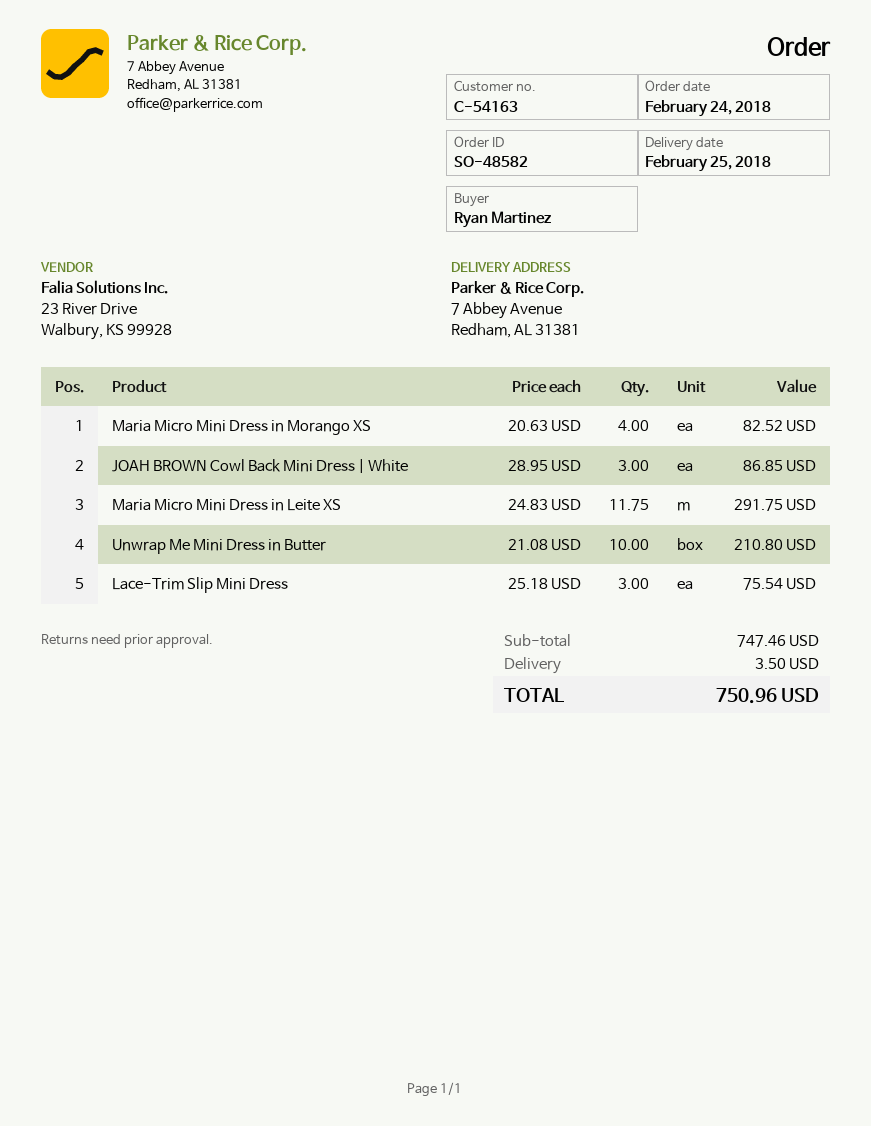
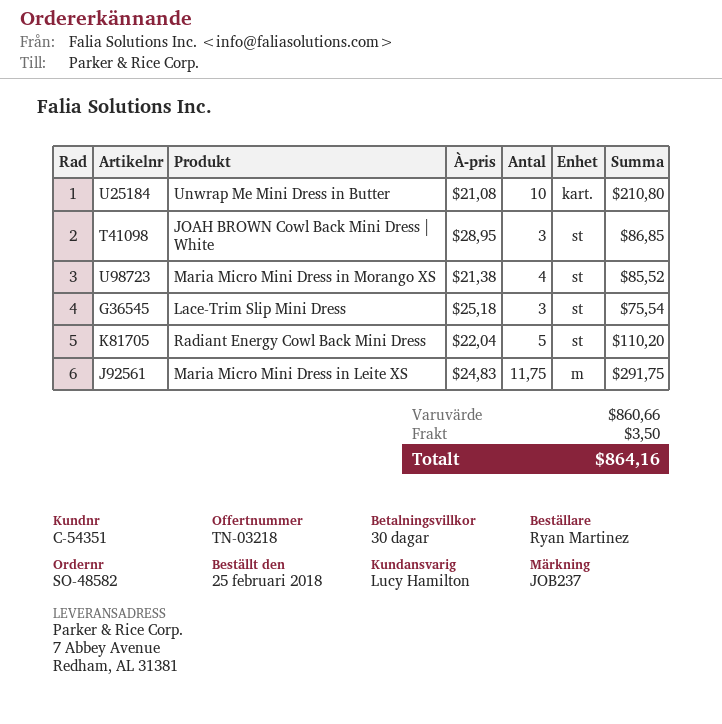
order date: 2018-02-24 -> 2018-02-25
customer number: C-54163 -> C-54351
Maria Micro Mini Dress in Morango XS: 4 x 20.63 = 82.52 -> 4 x 21.38 = 85.52
Radiant Energy Cowl Back Mini Dress: none -> 5 x 22.04 = 110.20
subtotal: 747.46 -> 860.66
total: 750.96 -> 864.16

